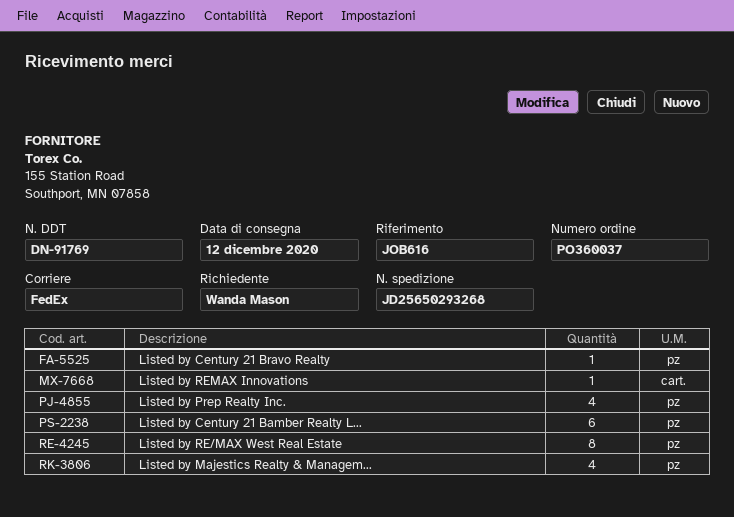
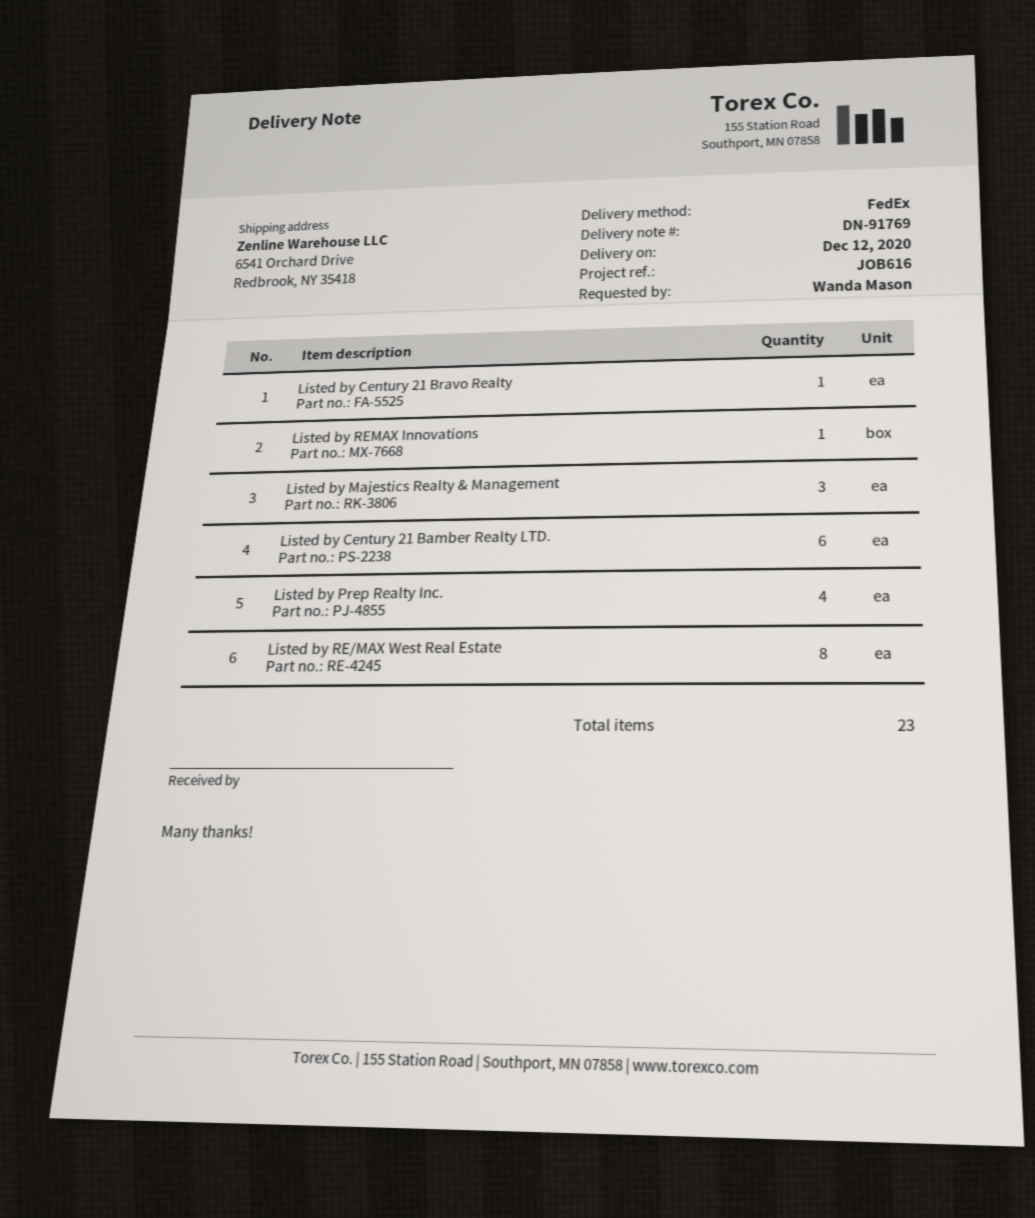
Listed by Majestics Realty & Managem...: 4 -> 3

